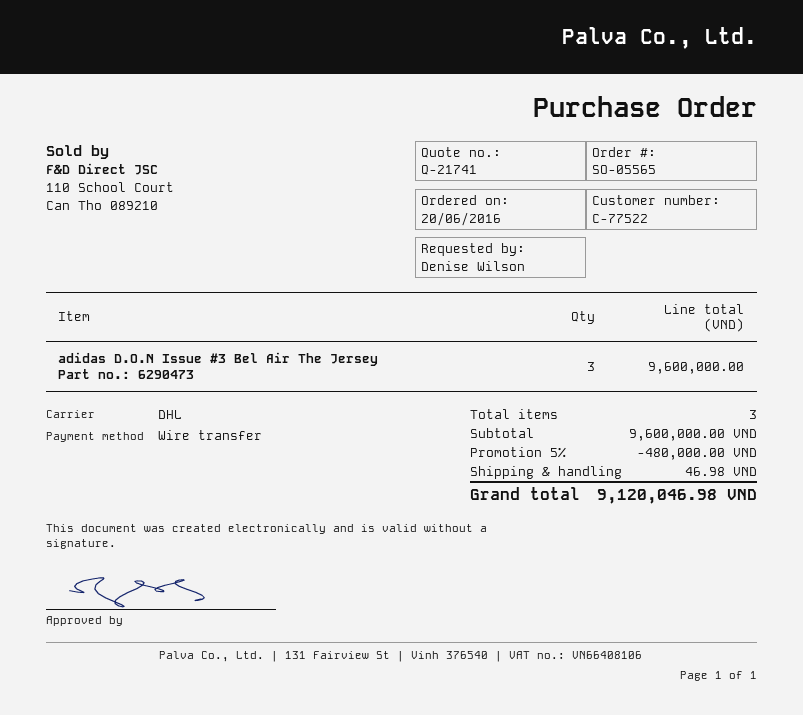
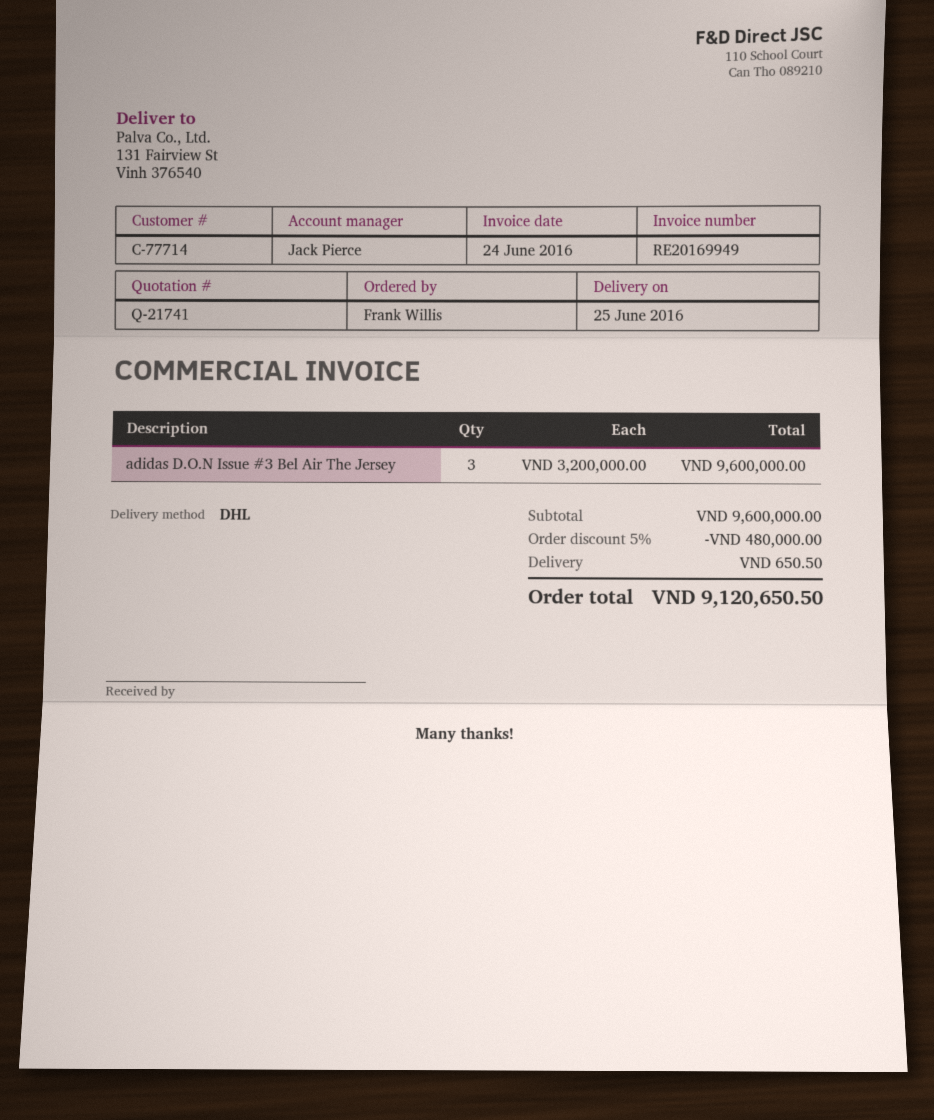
customer number: C-77522 -> C-77714
ordered by: Denise Wilson -> Frank Willis
shipping: 46.98 -> 650.50
total: 9120046.98 -> 9120650.50

